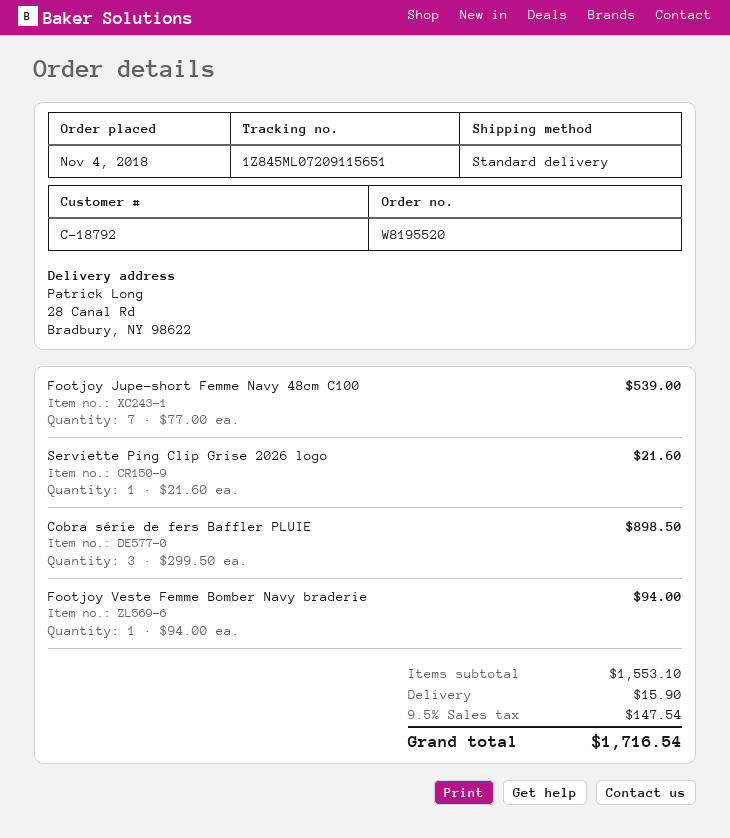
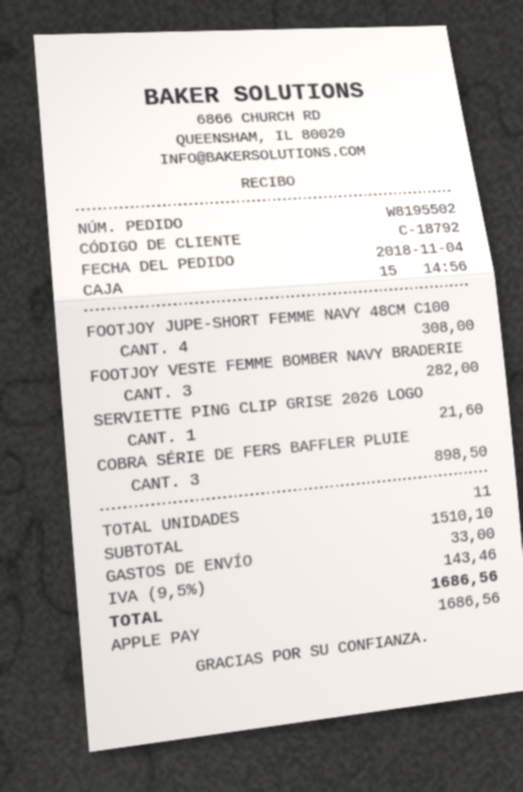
order number: W8195520 -> W8195502
Footjoy Jupe-short Femme Navy 48cm C100: 7 for 539.00 -> 4 for 308.00
Footjoy Veste Femme Bomber Navy braderie: 1 for 94.00 -> 3 for 282.00
subtotal: 1553.10 -> 1510.10
shipping: 15.90 -> 33.00
tax: 9.5% = 147.54 -> 9.5% = 143.46
total: 1716.54 -> 1686.56

